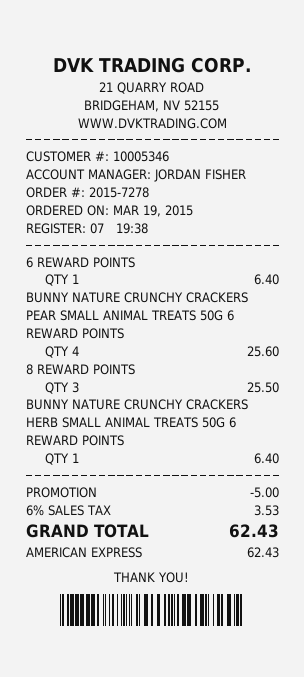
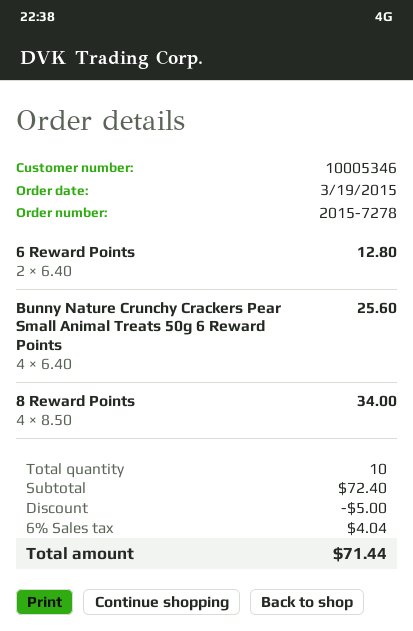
6 REWARD POINTS: 1 for 6.40 -> 2 for 12.80
8 REWARD POINTS: 3 for 25.50 -> 4 for 34.00
BUNNY NATURE CRUNCHY CRACKERS HERB SMALL ANIMAL TREATS 50G 6 REWARD POINTS: 1 for 6.40 -> none
tax: 6% = 3.53 -> 6% = 4.04
total: 62.43 -> 71.44

